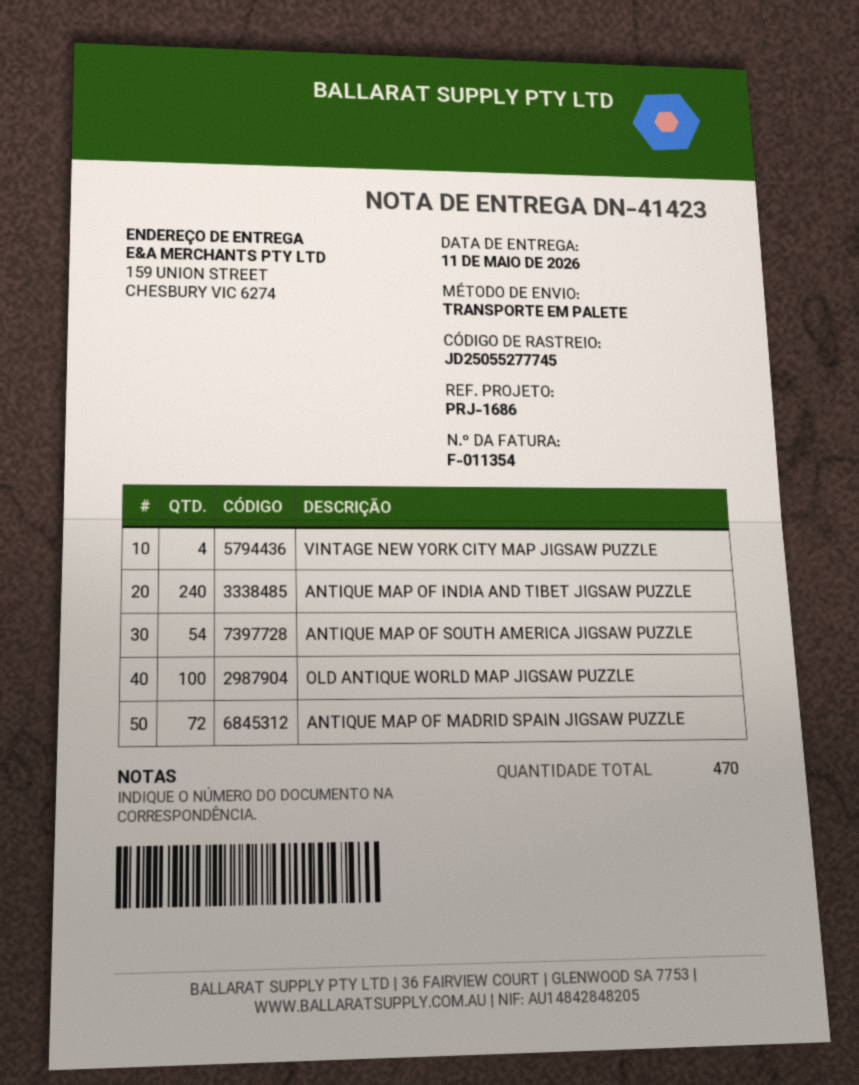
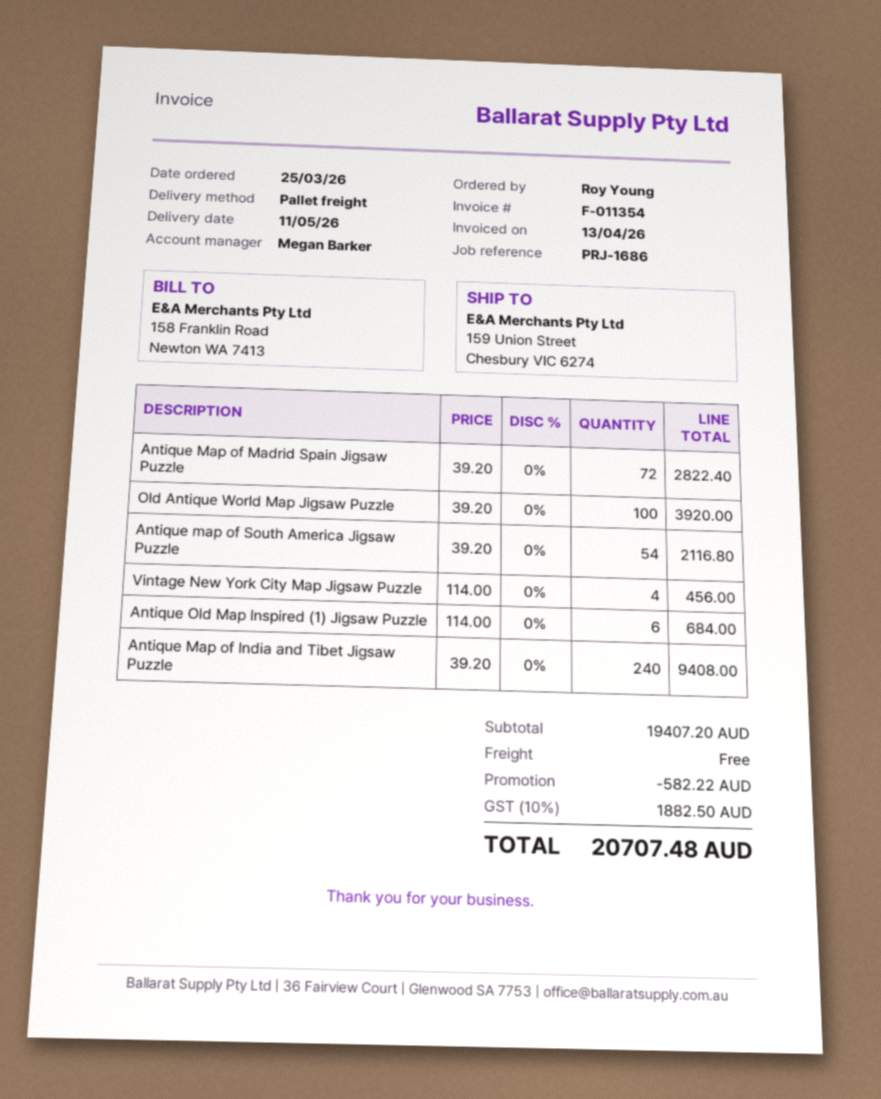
Antique Old Map Inspired (1) Jigsaw Puzzle: none -> 6

